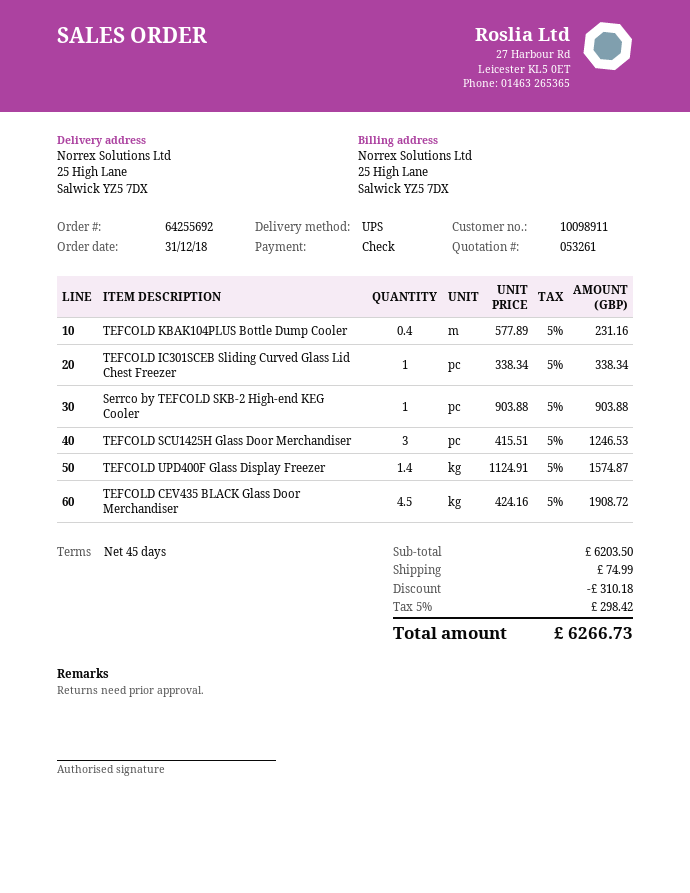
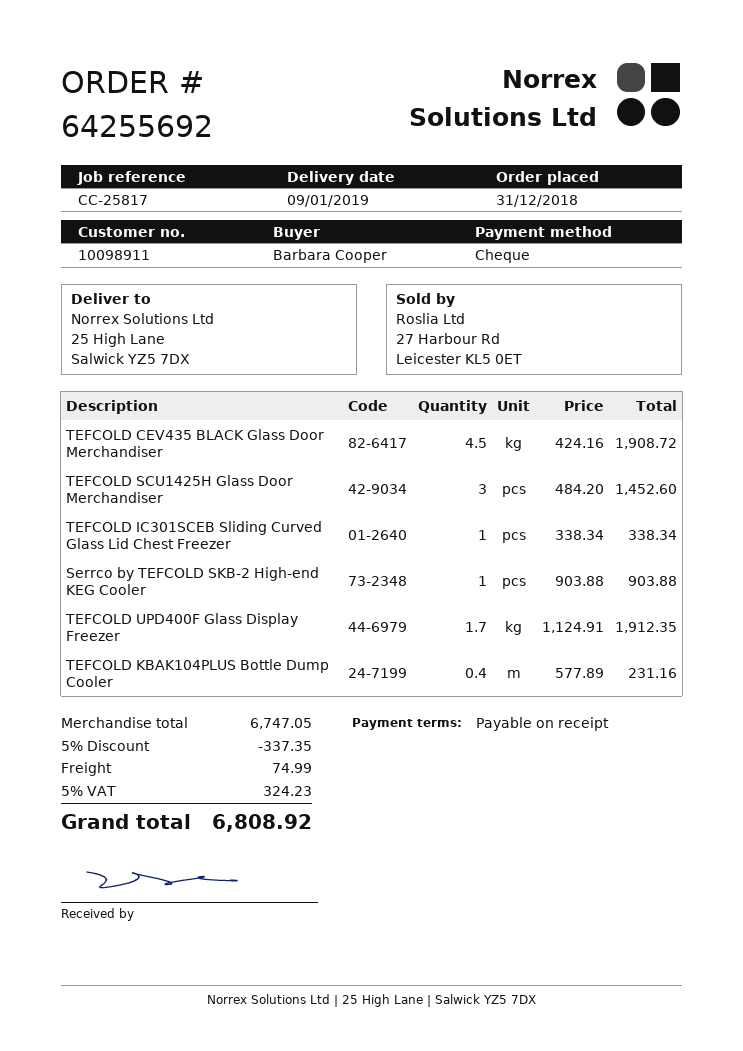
payment terms: 45 days -> on receipt
TEFCOLD SCU1425H Glass Door Merchandiser: 3 x 415.51 = 1246.53 -> 3 x 484.20 = 1452.60
TEFCOLD UPD400F Glass Display Freezer: 1.4 x 1124.91 = 1574.87 -> 1.7 x 1124.91 = 1912.35
subtotal: 6203.50 -> 6747.05
discount: 310.18 -> 337.35
tax: 5% = 298.42 -> 5% = 324.23
total: 6266.73 -> 6808.92

